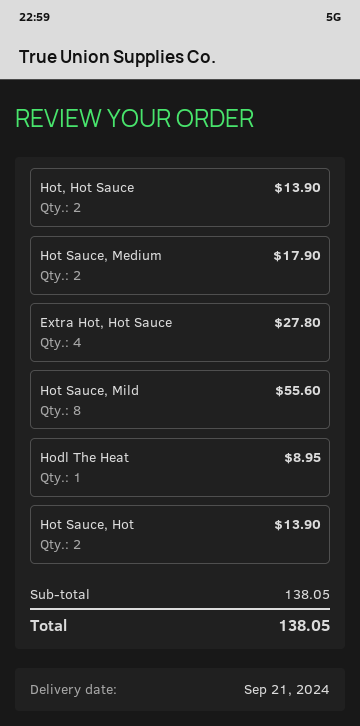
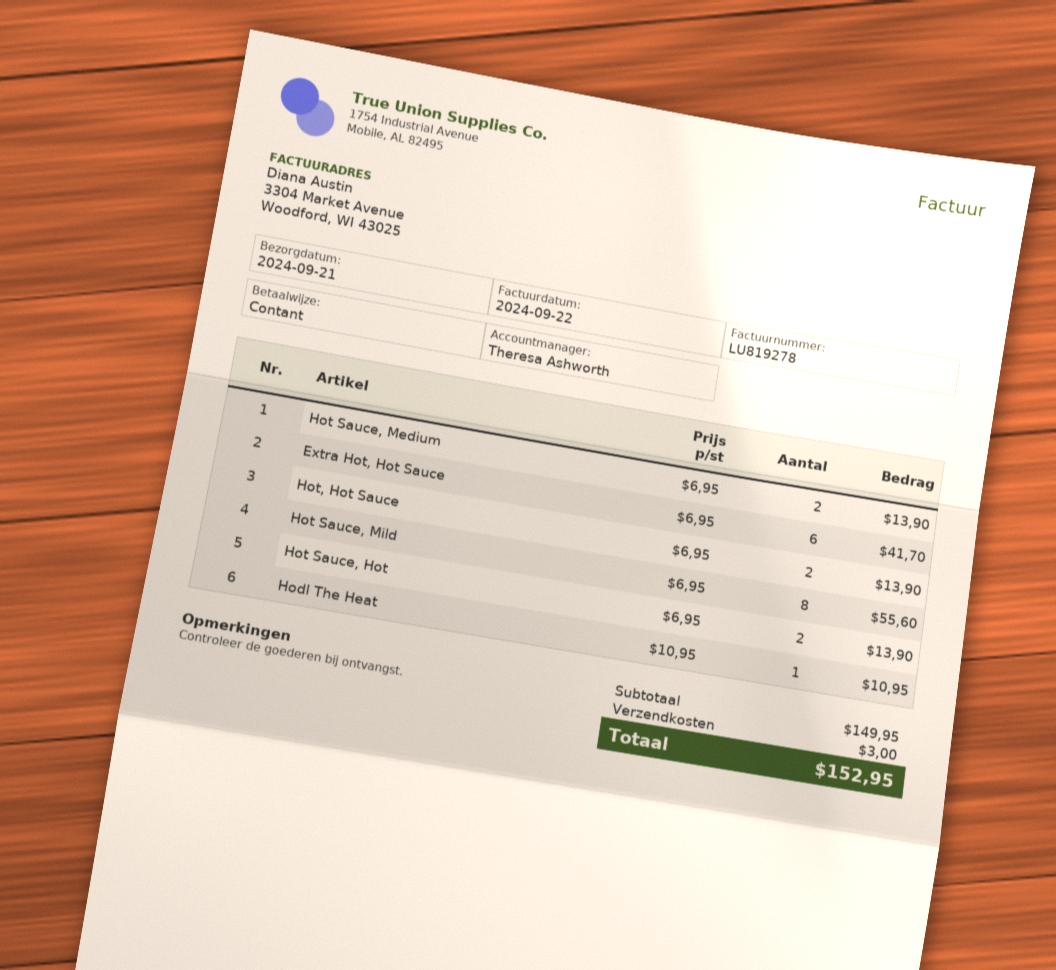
Hot Sauce, Medium: 2 for 17.90 -> 2 for 13.90
Extra Hot, Hot Sauce: 4 for 27.80 -> 6 for 41.70
Hodl The Heat: 1 for 8.95 -> 1 for 10.95
subtotal: 138.05 -> 149.95
shipping: none -> 3.00
total: 138.05 -> 152.95

